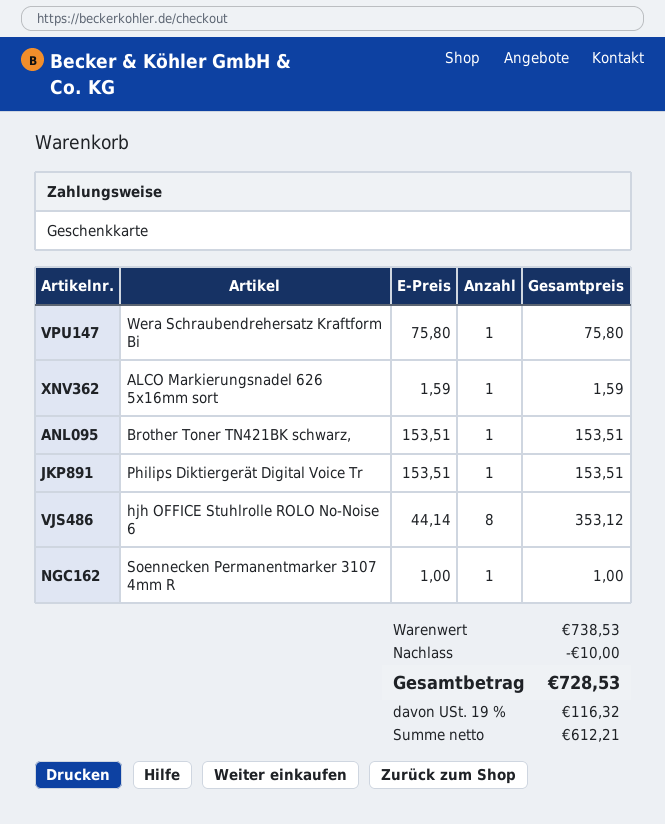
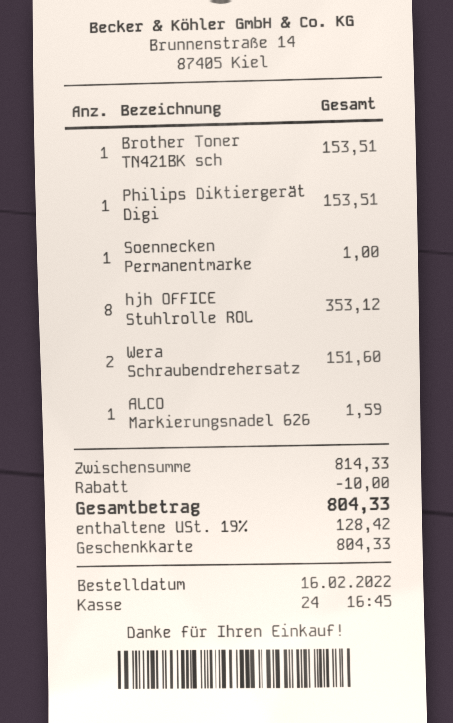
Wera Schraubendrehersatz Kraftform Bi: 1 for 75.80 -> 2 for 151.60
subtotal: 738.53 -> 814.33
tax: 19% = 116.32 -> 19% = 128.42
total: 728.53 -> 804.33

